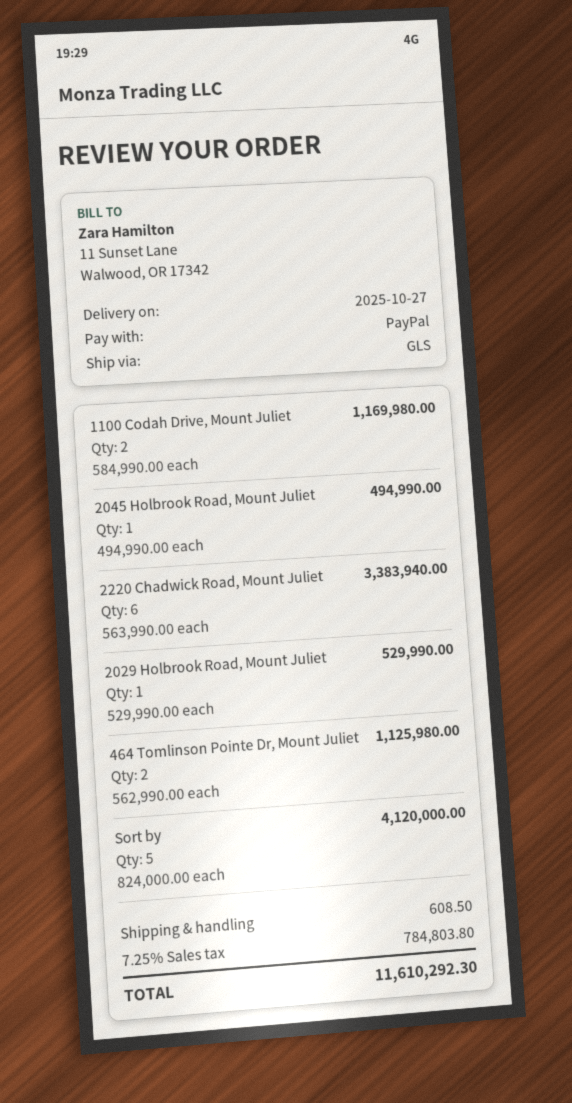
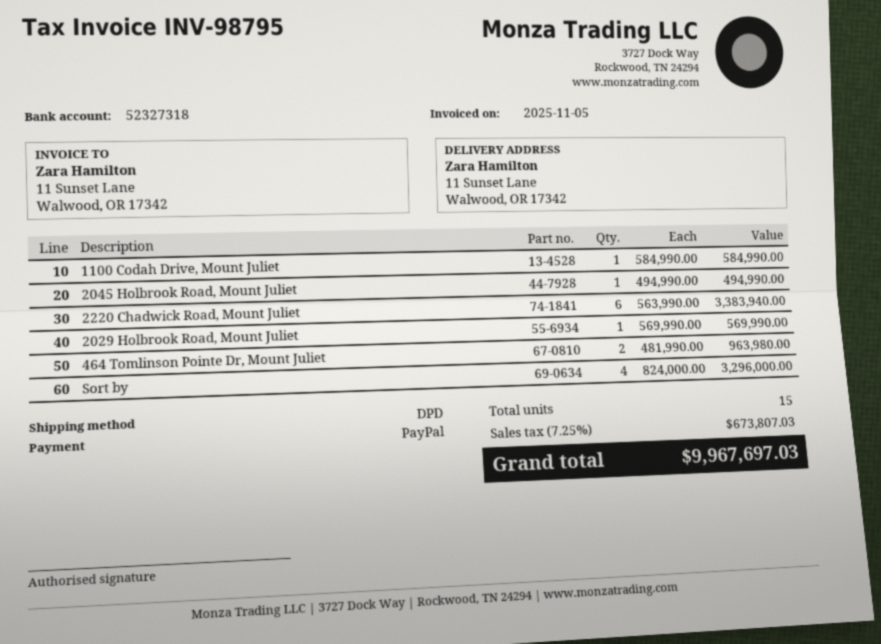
shipping method: GLS -> DPD
1100 Codah Drive, Mount Juliet: 2 x 584990.00 = 1169980.00 -> 1 x 584990.00 = 584990.00
2029 Holbrook Road, Mount Juliet: 1 x 529990.00 = 529990.00 -> 1 x 569990.00 = 569990.00
464 Tomlinson Pointe Dr, Mount Juliet: 2 x 562990.00 = 1125980.00 -> 2 x 481990.00 = 963980.00
Sort by: 5 x 824000.00 = 4120000.00 -> 4 x 824000.00 = 3296000.00
shipping: 608.50 -> none
tax: 7.25% = 784803.80 -> 7.25% = 673807.03
total: 11610292.30 -> 9967697.03

